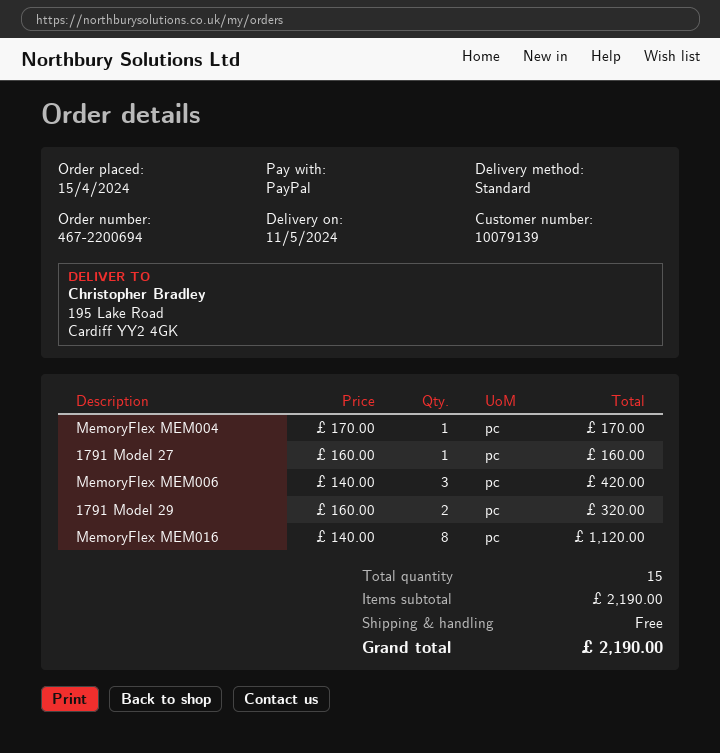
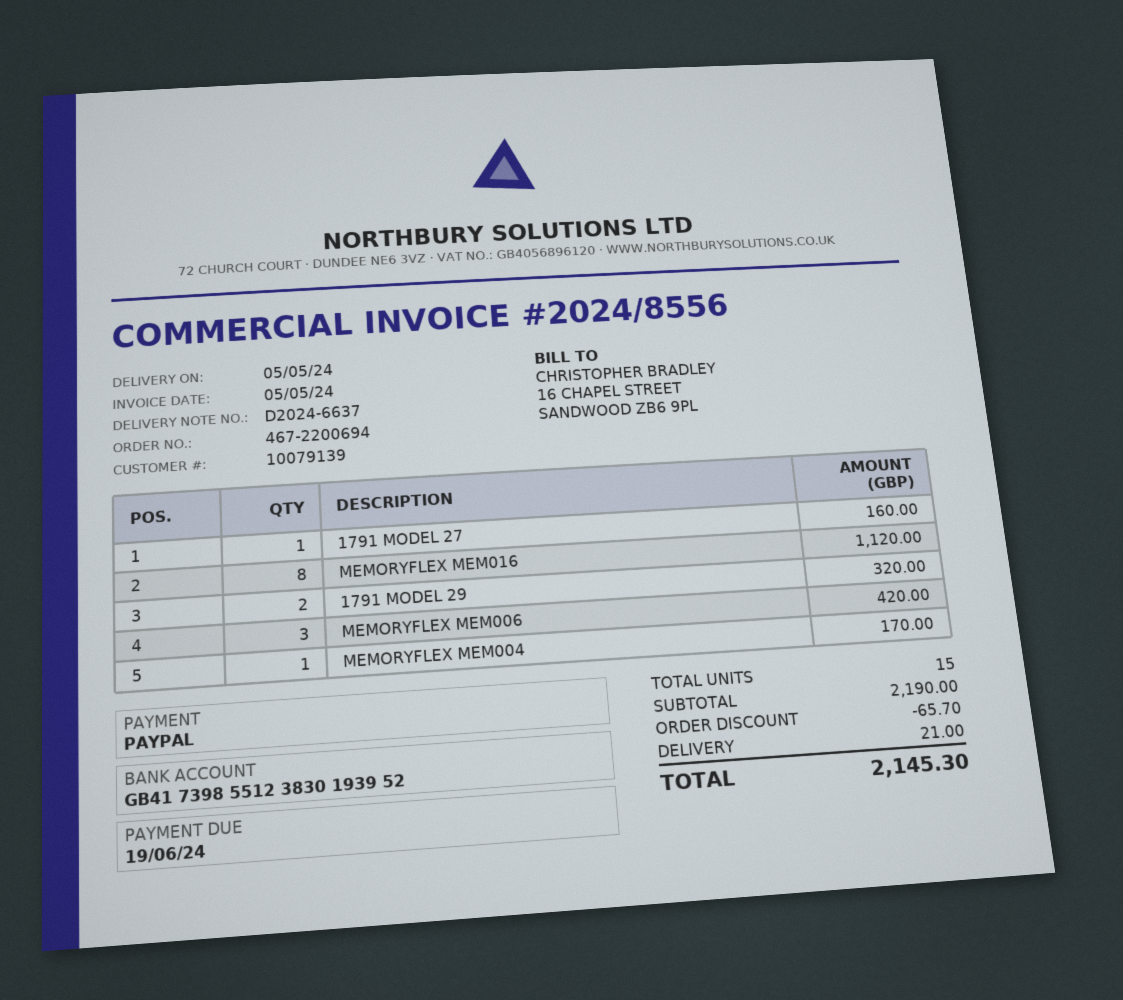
delivery date: 2024-05-11 -> 2024-05-05
discount: none -> 65.70
shipping: 0.00 -> 21.00
total: 2190.00 -> 2145.30

